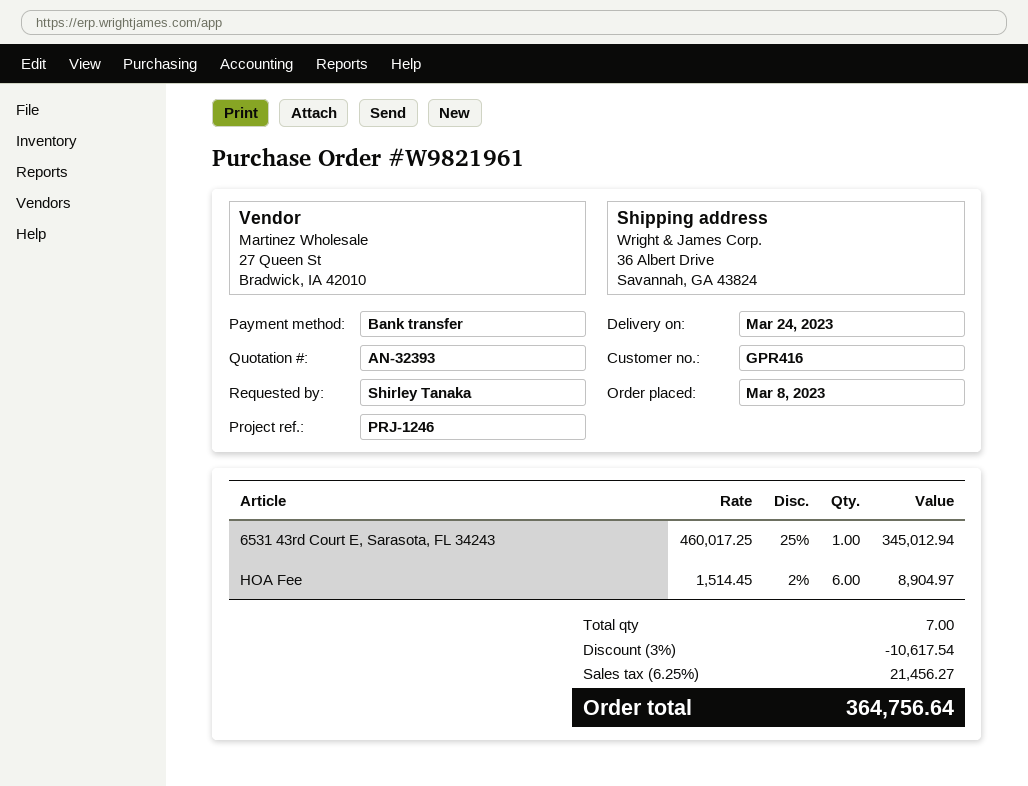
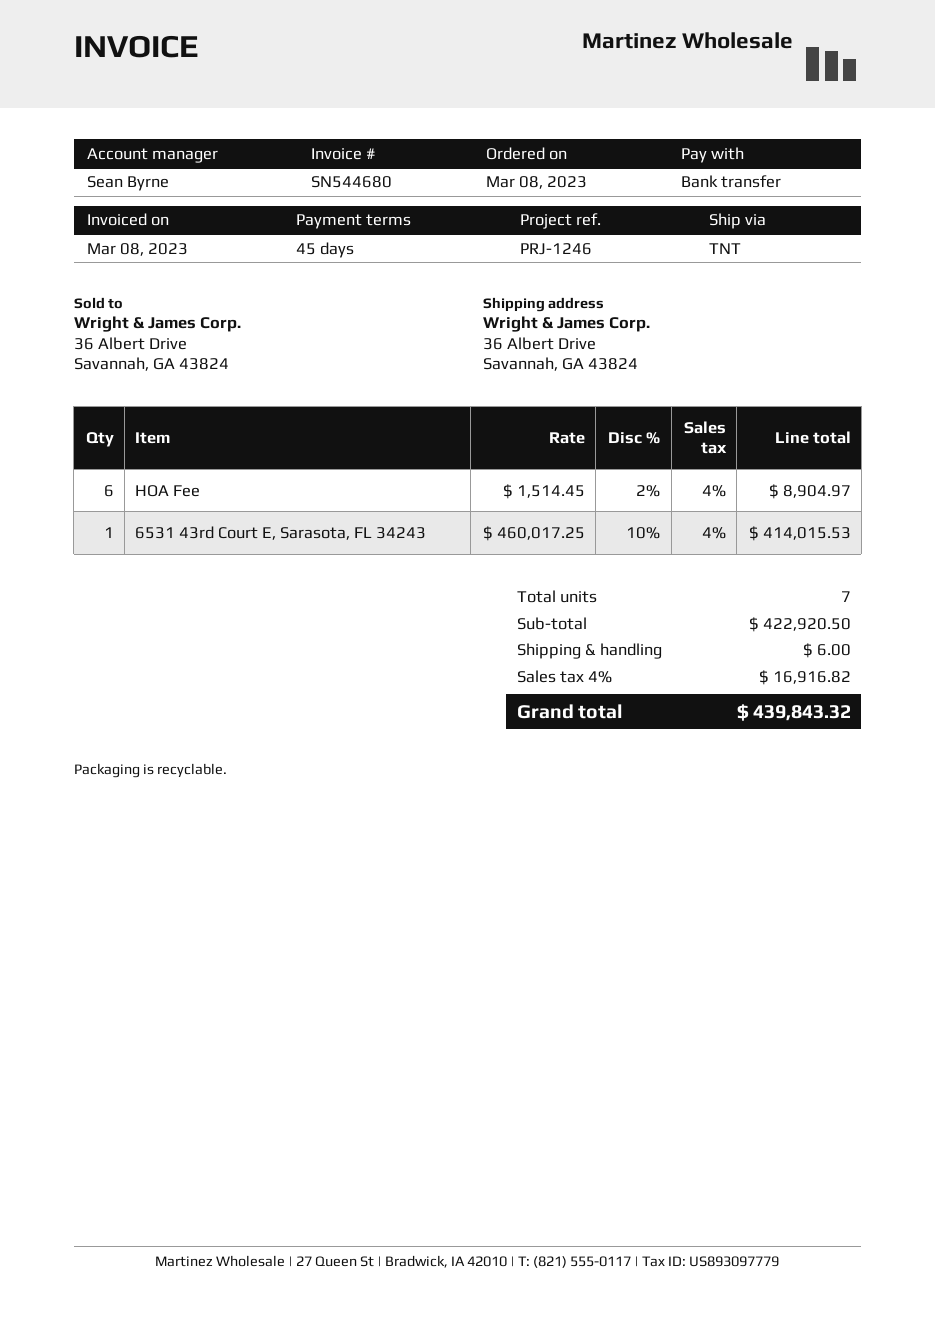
6531 43rd Court E, Sarasota, FL 34243: 1 x 460017.25 - 25% = 345012.94 -> 1 x 460017.25 - 10% = 414015.53
discount: 3% = 10617.54 -> none
shipping: none -> 6.00
tax: 6.25% = 21456.27 -> 4% = 16916.82
total: 364756.64 -> 439843.32

